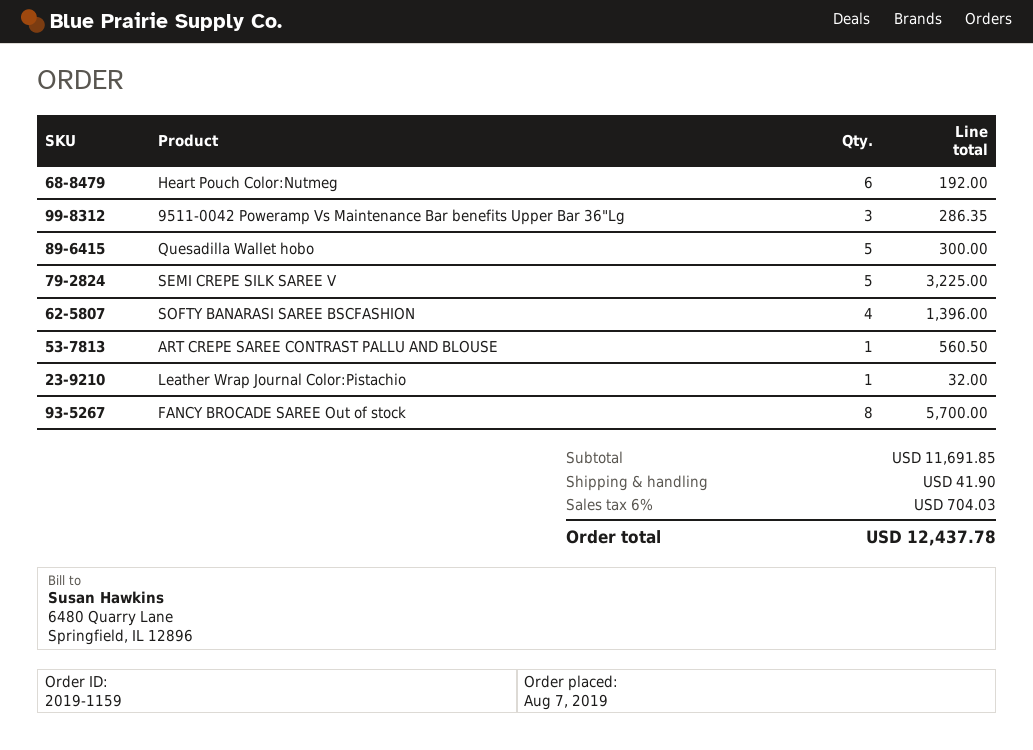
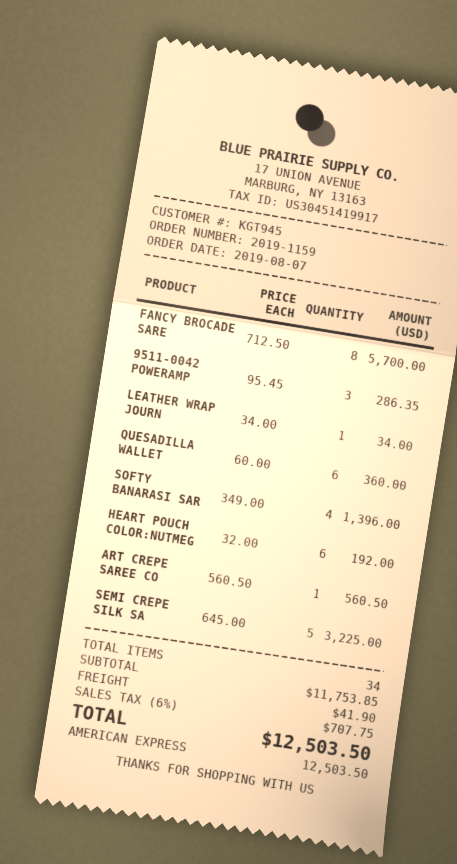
Quesadilla Wallet hobo: 5 for 300.00 -> 6 for 360.00
Leather Wrap Journal Color:Pistachio: 1 for 32.00 -> 1 for 34.00
subtotal: 11691.85 -> 11753.85
tax: 6% = 704.03 -> 6% = 707.75
total: 12437.78 -> 12503.50

